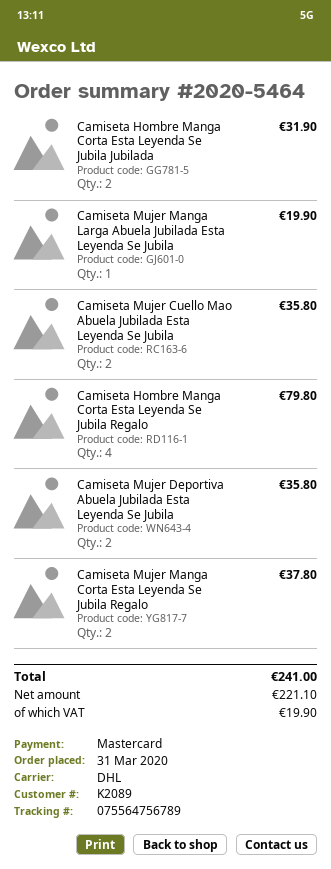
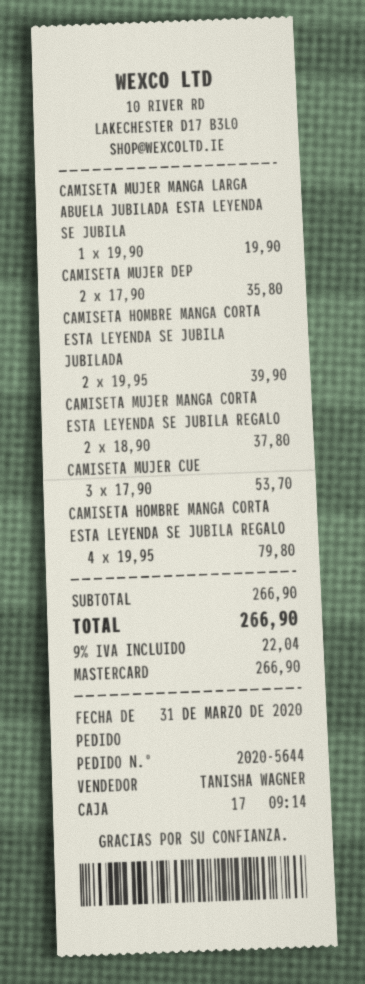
order number: 2020-5464 -> 2020-5644
Camiseta Hombre Manga Corta Esta Leyenda Se Jubila Jubilada: 2 for 31.90 -> 2 for 39.90
Camiseta Mujer Cuello Mao Abuela Jubilada Esta Leyenda Se Jubila: 2 for 35.80 -> 3 for 53.70
tax: 19.90 -> 22.04
total: 241.00 -> 266.90

